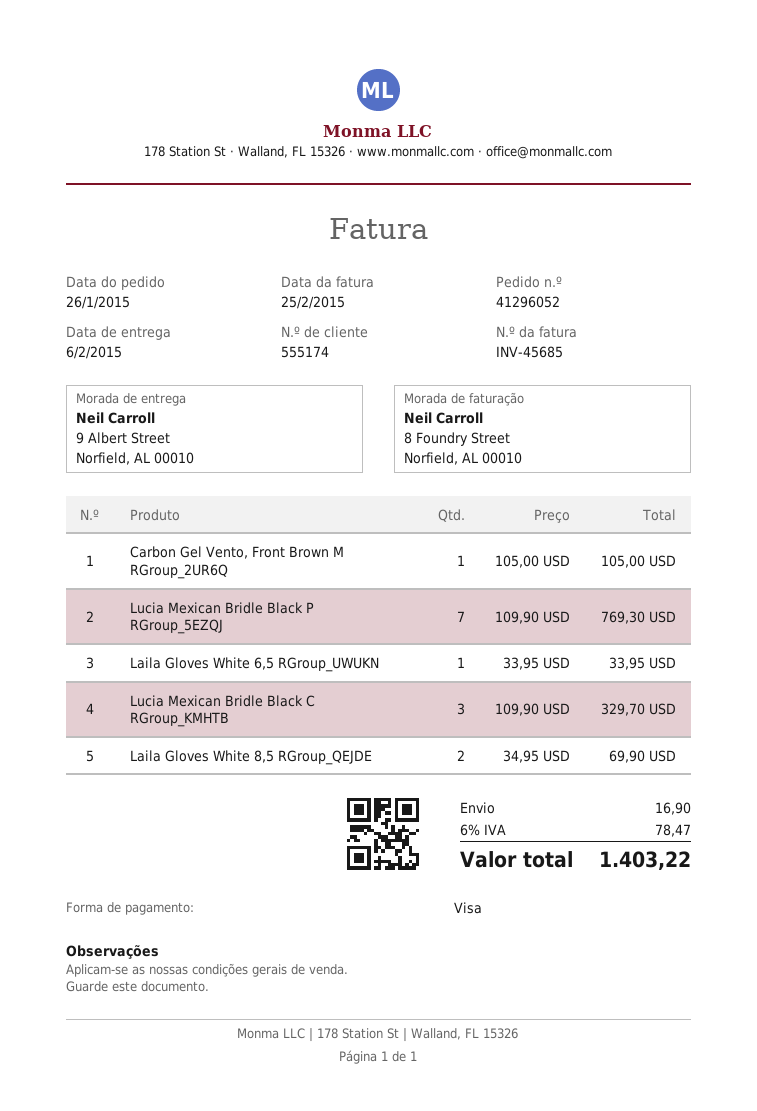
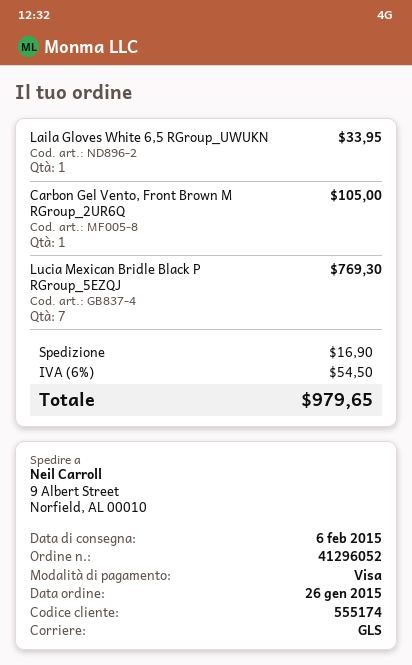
Lucia Mexican Bridle Black C RGroup_KMHTB: 3 for 329.70 -> none
Laila Gloves White 8,5 RGroup_QEJDE: 2 for 69.90 -> none
tax: 6% = 78.47 -> 6% = 54.50
total: 1403.22 -> 979.65

